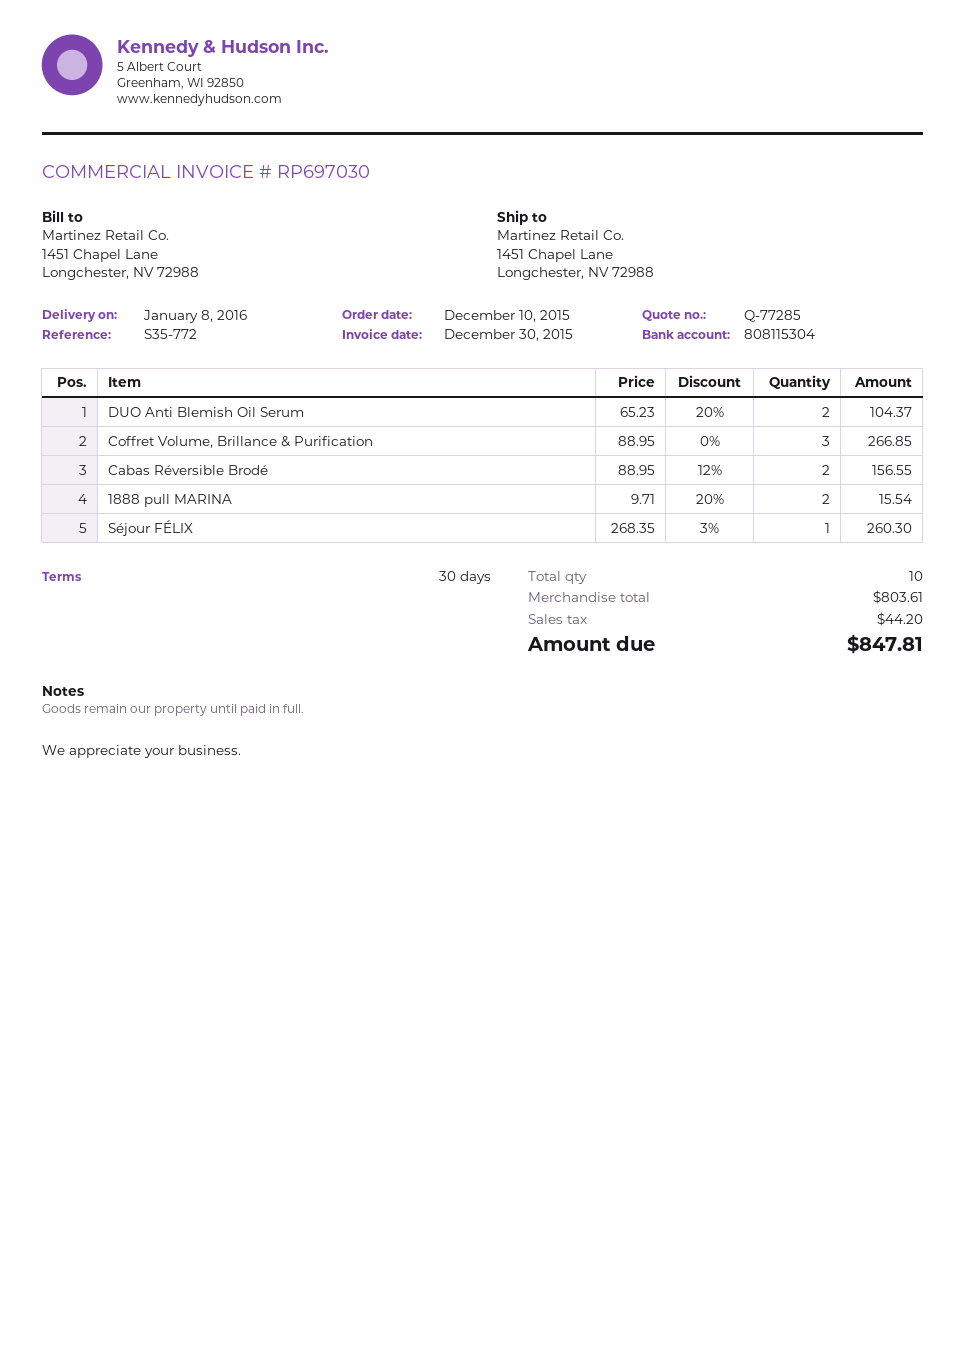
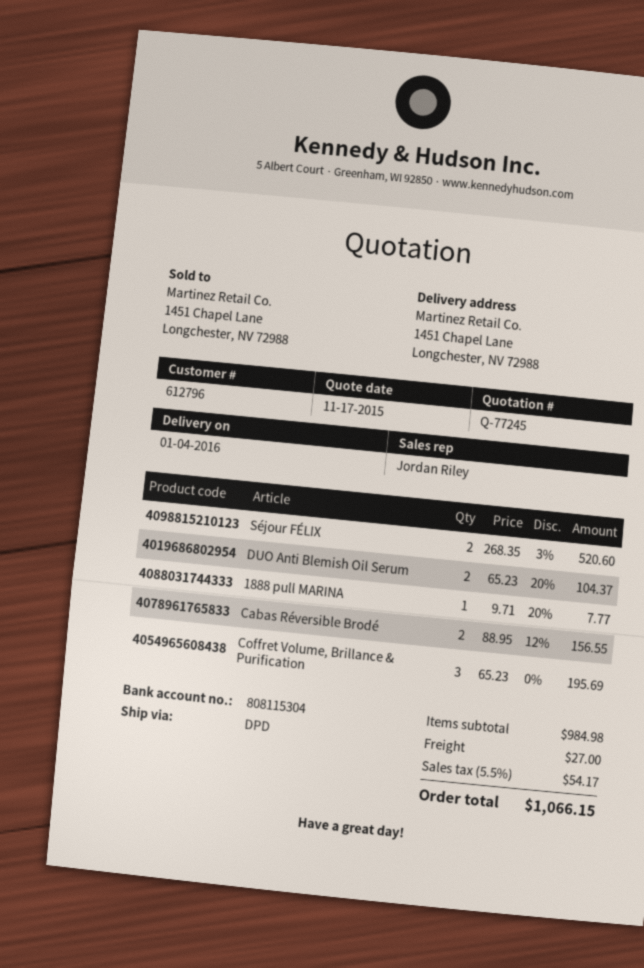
quote number: Q-77285 -> Q-77245
delivery date: 2016-01-08 -> 2016-01-04
Coffret Volume, Brillance & Purification: 3 x 88.95 = 266.85 -> 3 x 65.23 = 195.69
1888 pull MARINA: 2 x 9.71 - 20% = 15.54 -> 1 x 9.71 - 20% = 7.77
Séjour FÉLIX: 1 x 268.35 - 3% = 260.30 -> 2 x 268.35 - 3% = 520.60
subtotal: 803.61 -> 984.98
shipping: none -> 27.00
tax: 44.20 -> 54.17
total: 847.81 -> 1066.15

